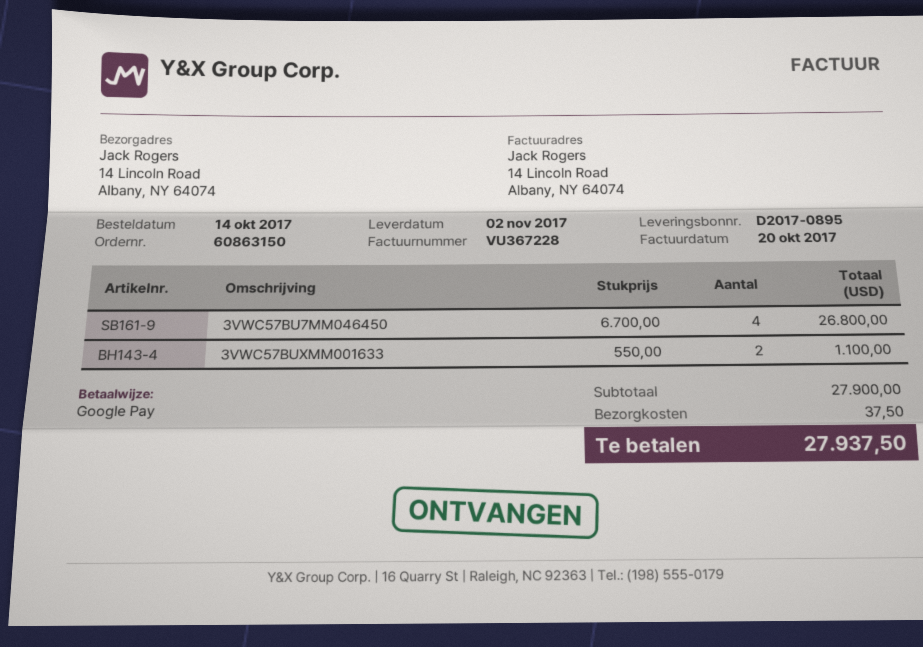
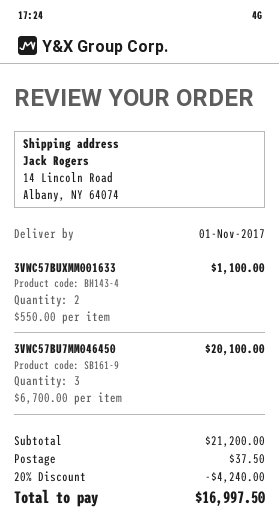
delivery date: 2017-11-02 -> 2017-11-01
3VWC57BU7MM046450: 4 x 6700.00 = 26800.00 -> 3 x 6700.00 = 20100.00
subtotal: 27900.00 -> 21200.00
discount: none -> 20% = 4240.00
total: 27937.50 -> 16997.50

